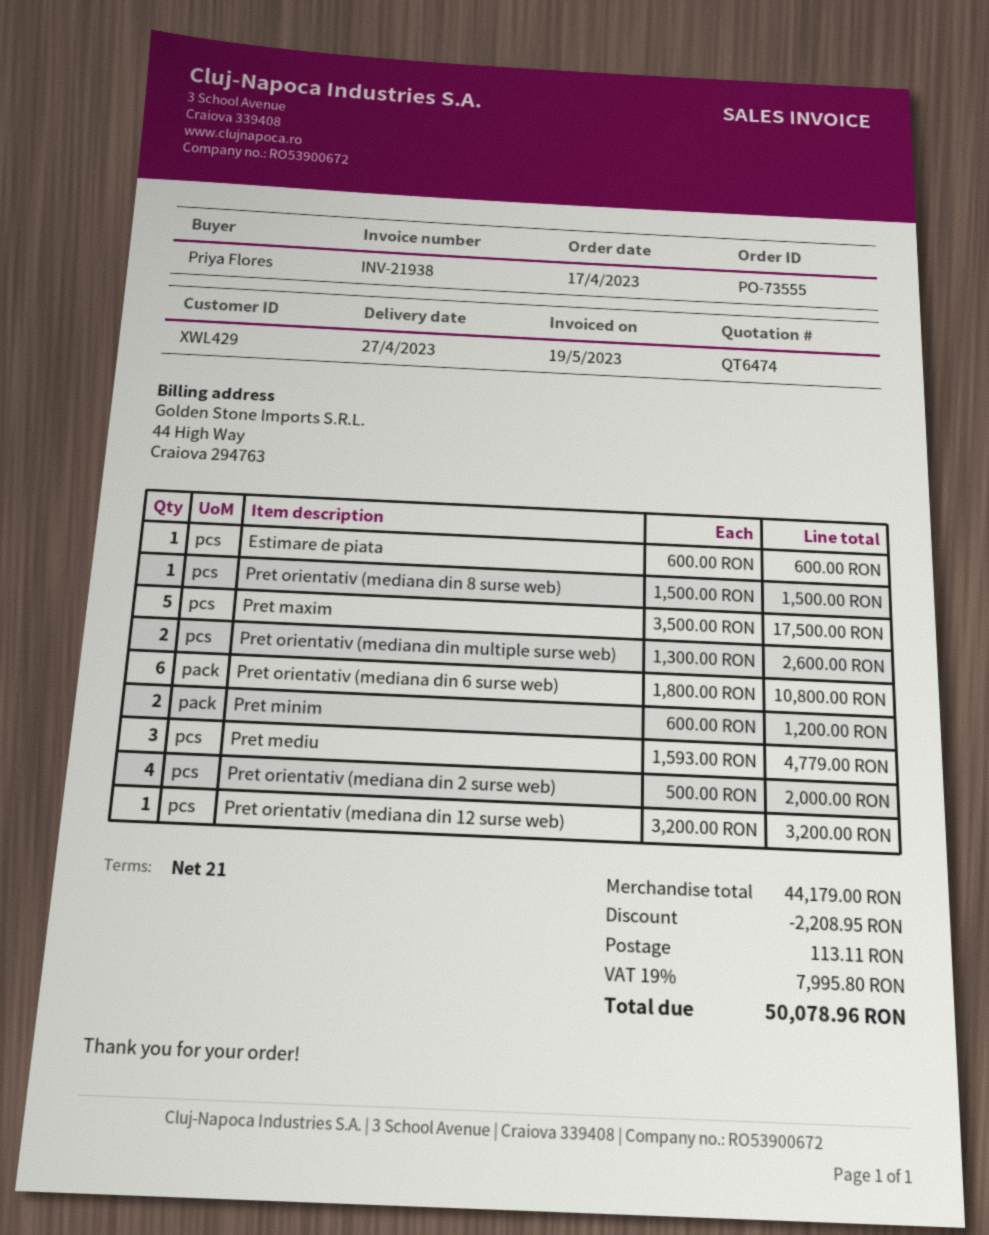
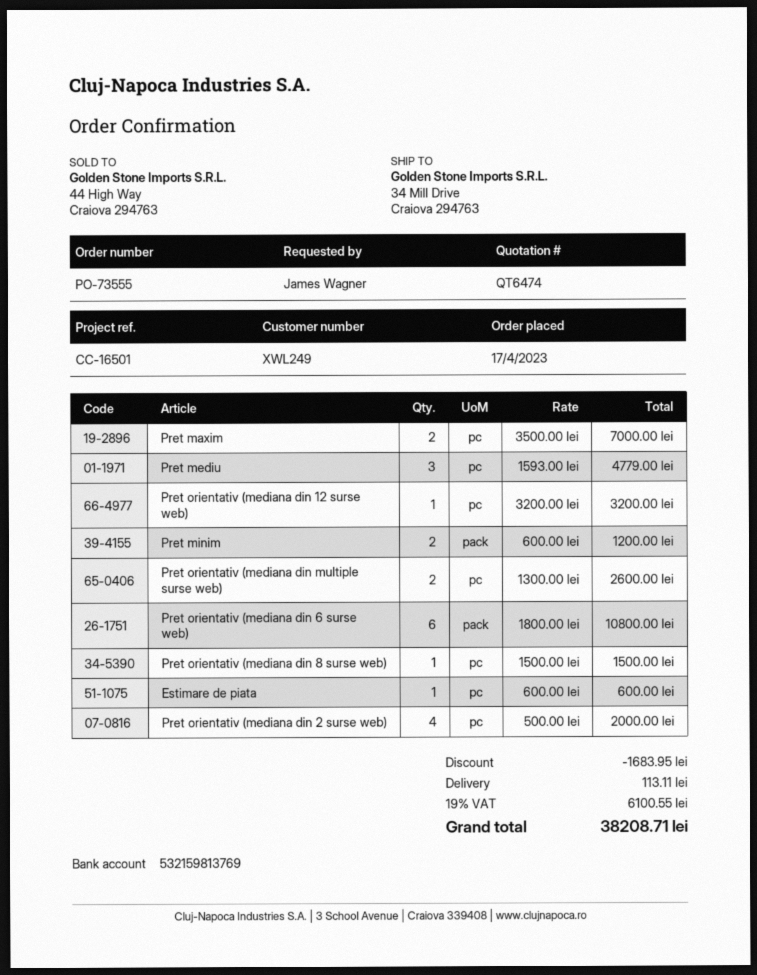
customer number: XWL429 -> XWL249
ordered by: Priya Flores -> James Wagner
Pret maxim: 5 x 3500.00 = 17500.00 -> 2 x 3500.00 = 7000.00
discount: 2208.95 -> 1683.95
tax: 19% = 7995.80 -> 19% = 6100.55
total: 50078.96 -> 38208.71

